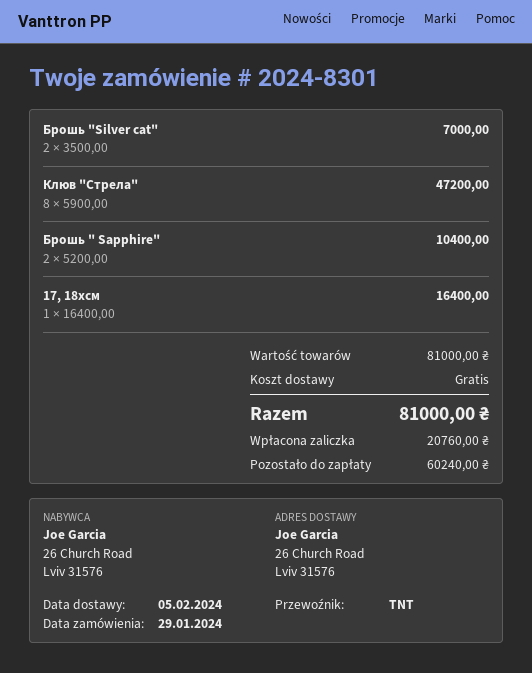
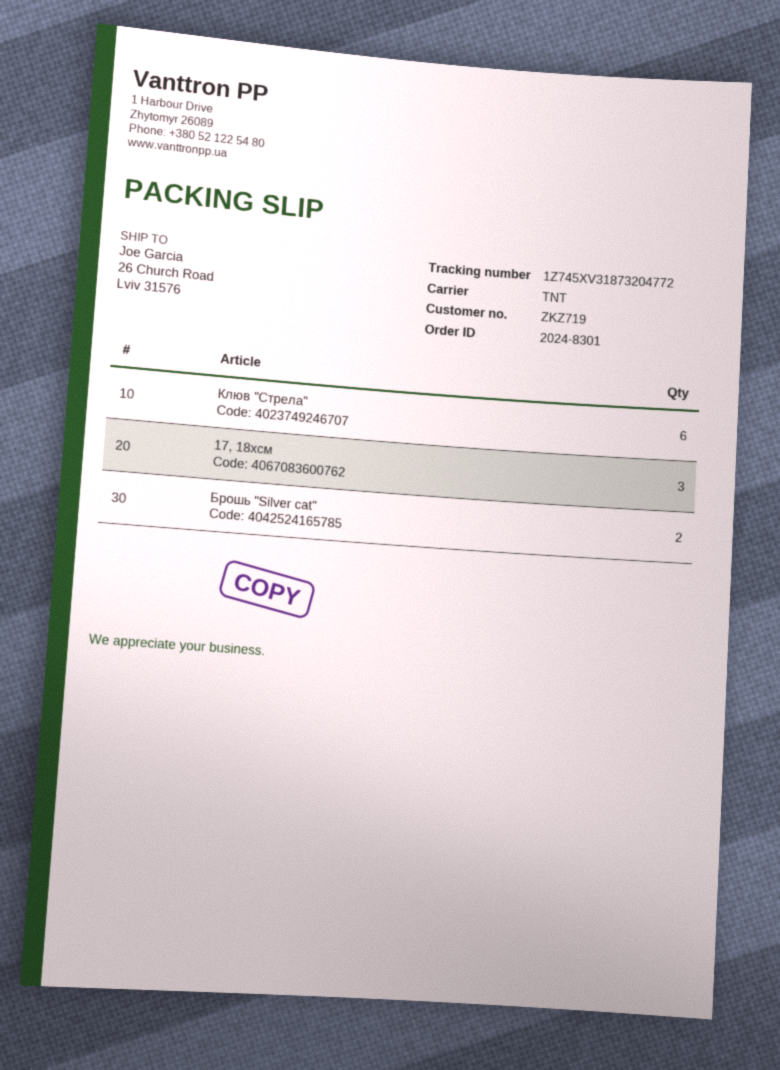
Клюв "Стрела": 8 -> 6
Брошь " Sapphire": 2 -> none
17, 18xсм: 1 -> 3

